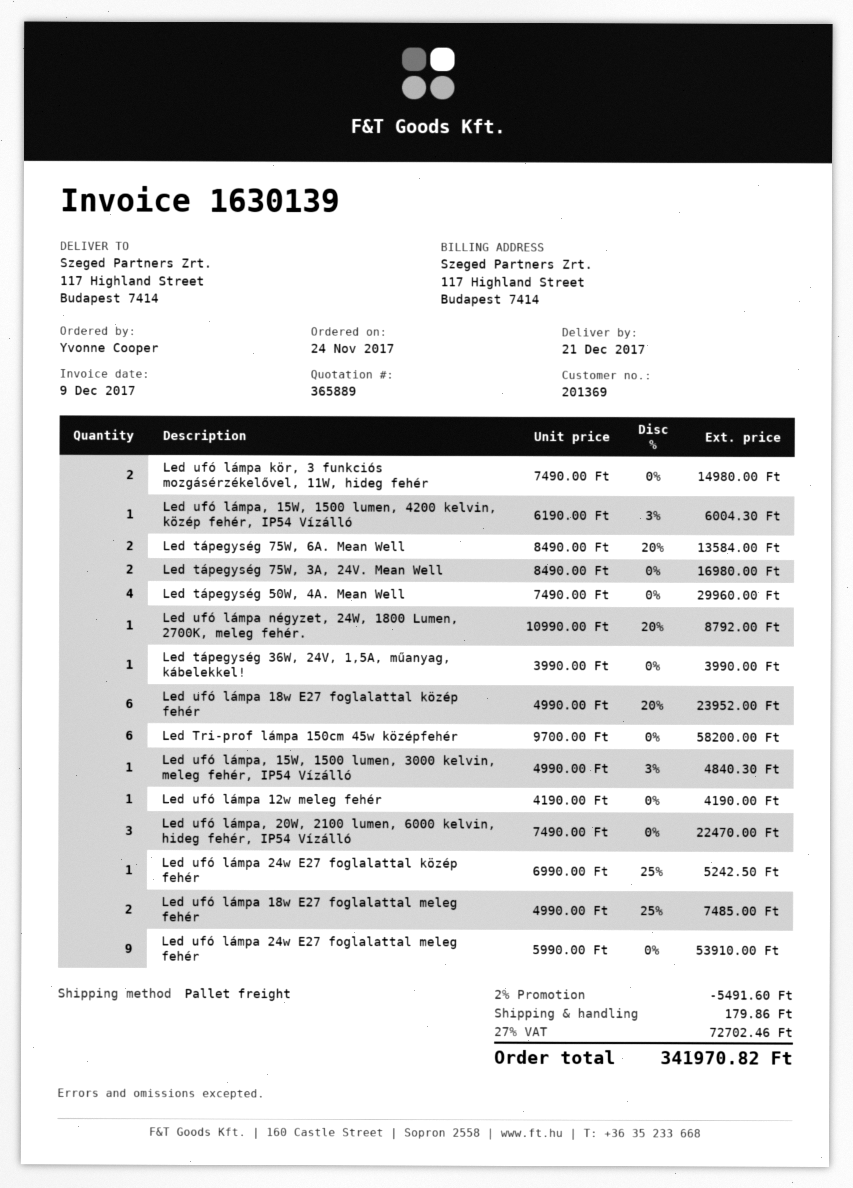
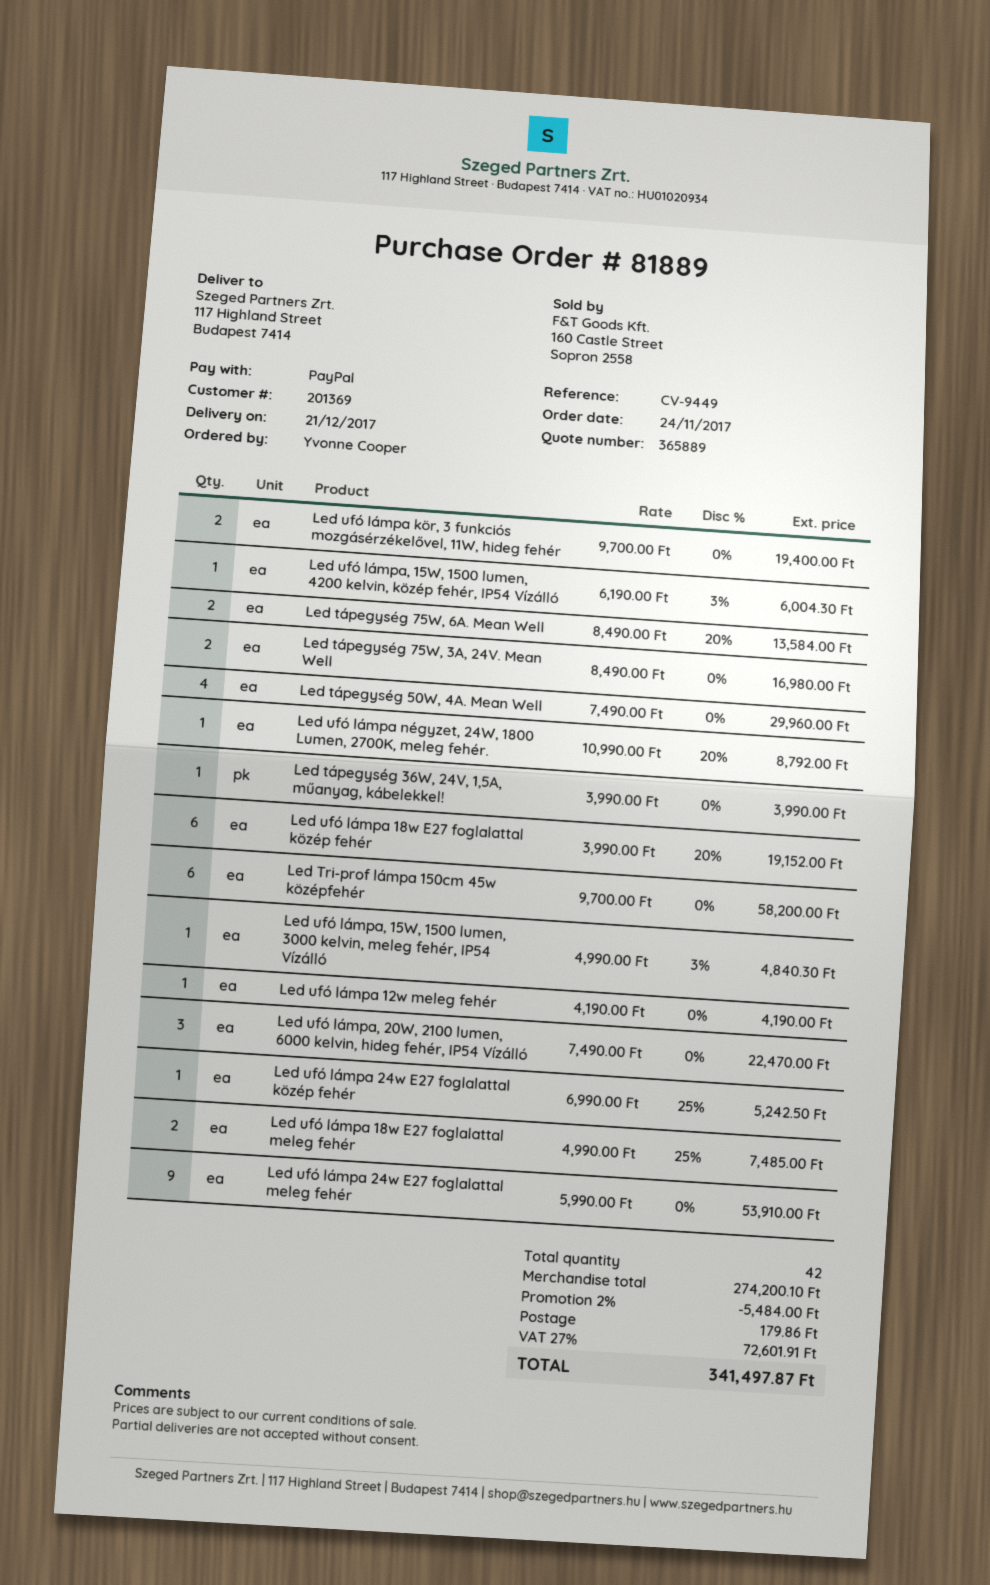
Led ufó lámpa kör, 3 funkciós mozgásérzékelővel, 11W, hideg fehér: 2 x 7490.00 = 14980.00 -> 2 x 9700.00 = 19400.00
Led ufó lámpa 18w E27 foglalattal közép fehér: 6 x 4990.00 - 20% = 23952.00 -> 6 x 3990.00 - 20% = 19152.00
discount: 2% = 5491.60 -> 2% = 5484.00
tax: 27% = 72702.46 -> 27% = 72601.91
total: 341970.82 -> 341497.87

